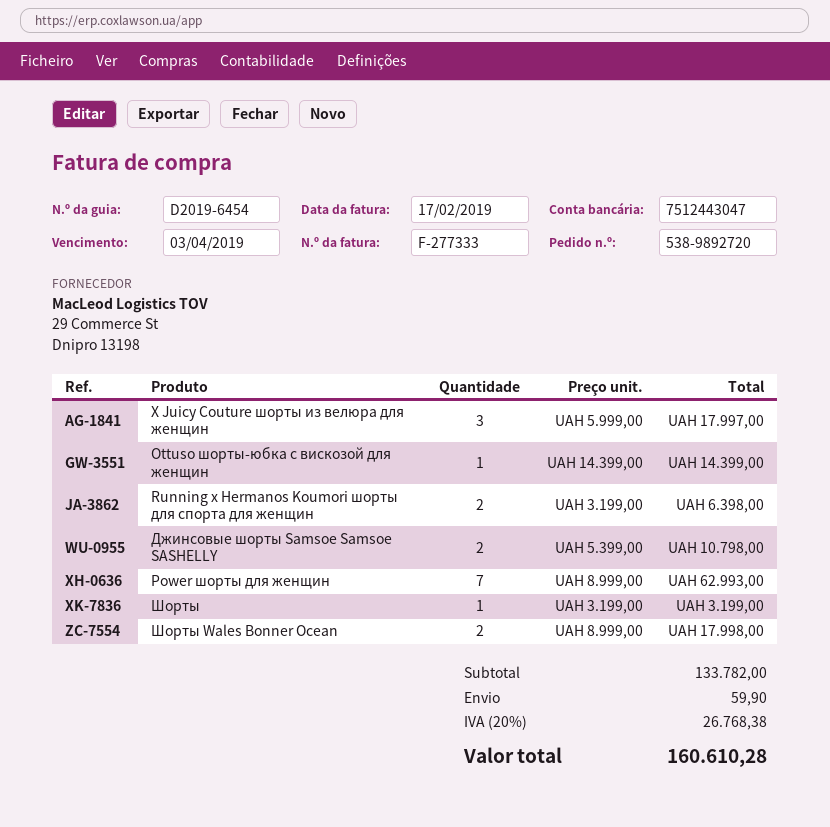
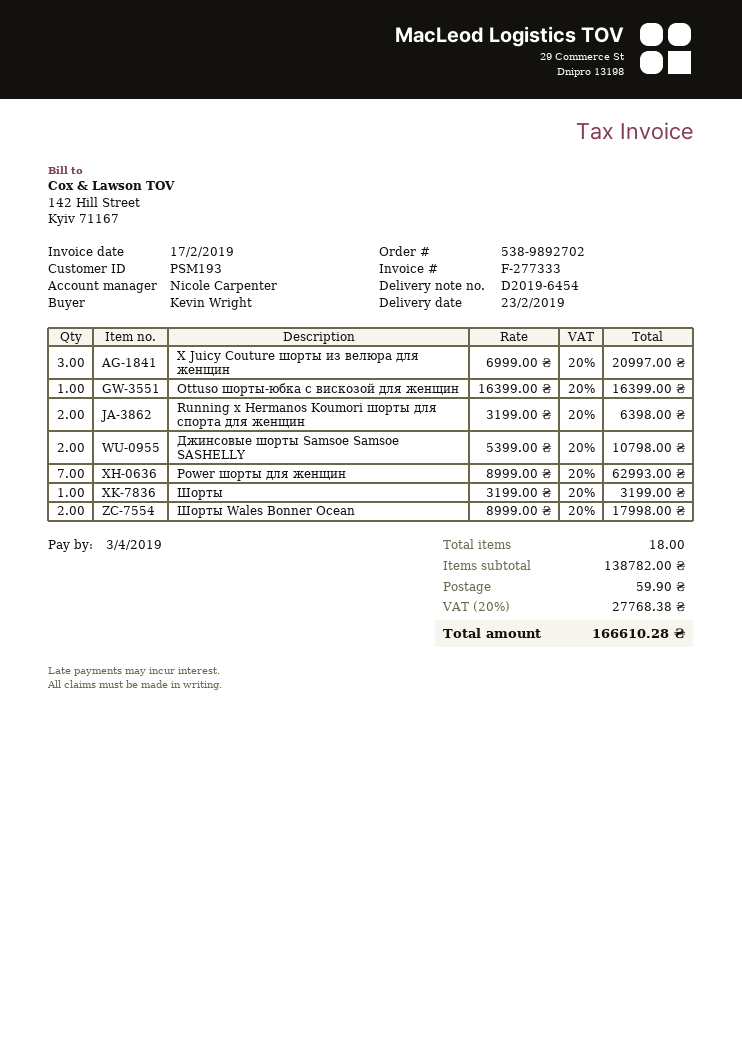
order number: 538-9892720 -> 538-9892702
X Juicy Couture шорты из велюра для женщин: 3 x 5999.00 = 17997.00 -> 3 x 6999.00 = 20997.00
Ottuso шорты-юбка с вискозой для женщин: 1 x 14399.00 = 14399.00 -> 1 x 16399.00 = 16399.00
subtotal: 133782.00 -> 138782.00
tax: 20% = 26768.38 -> 20% = 27768.38
total: 160610.28 -> 166610.28

